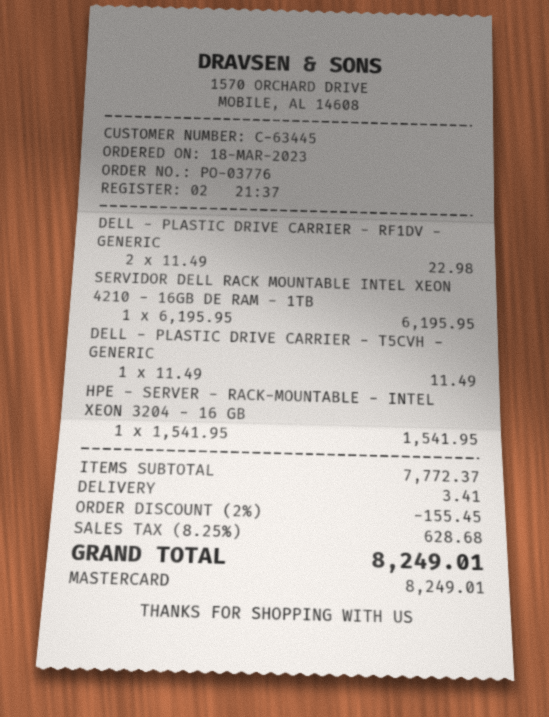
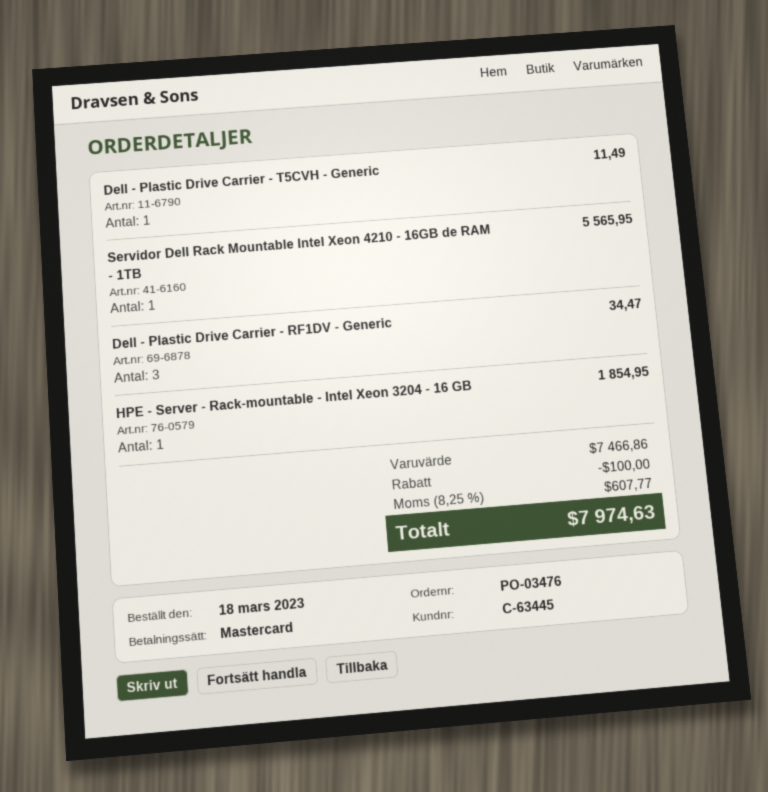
order number: PO-03776 -> PO-03476
DELL - PLASTIC DRIVE CARRIER - RF1DV - GENERIC: 2 for 22.98 -> 3 for 34.47
SERVIDOR DELL RACK MOUNTABLE INTEL XEON 4210 - 16GB DE RAM - 1TB: 1 for 6195.95 -> 1 for 5565.95
HPE - SERVER - RACK-MOUNTABLE - INTEL XEON 3204 - 16 GB: 1 for 1541.95 -> 1 for 1854.95
subtotal: 7772.37 -> 7466.86
discount: 155.45 -> 100.00
shipping: 3.41 -> none
tax: 8.25% = 628.68 -> 8.25% = 607.77
total: 8249.01 -> 7974.63

